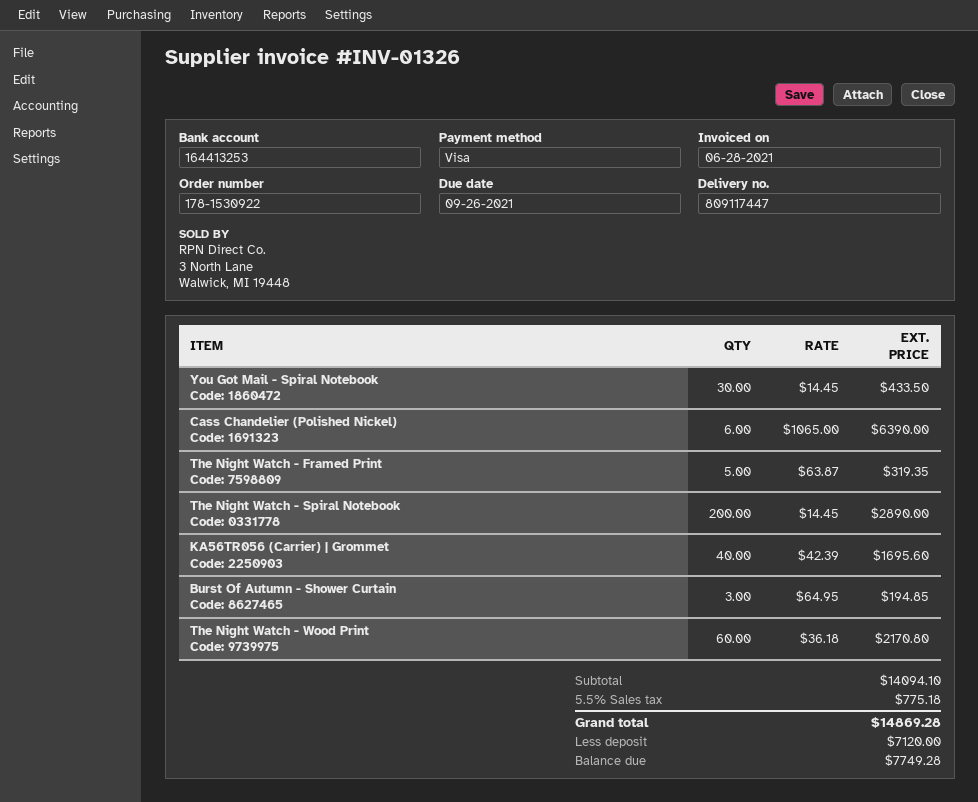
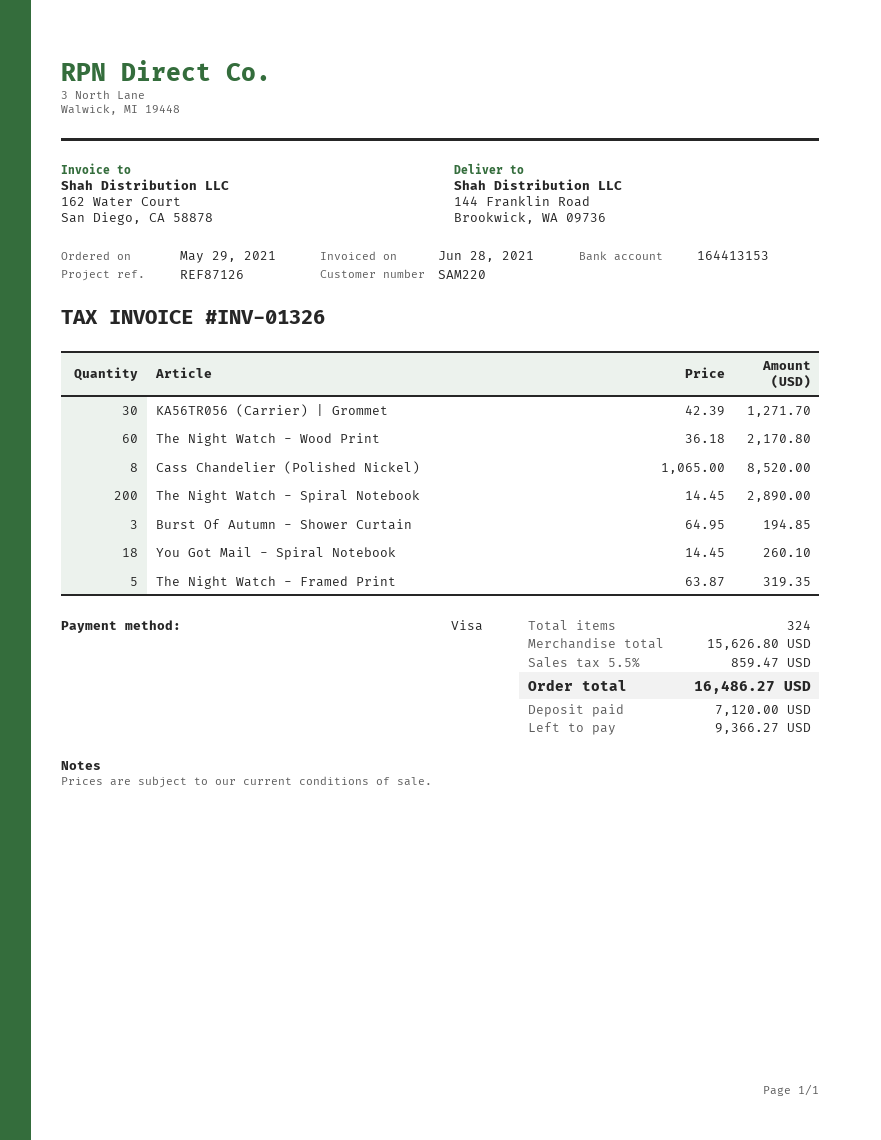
bank account: 164413253 -> 164413153
You Got Mail - Spiral Notebook: 30 x 14.45 = 433.50 -> 18 x 14.45 = 260.10
Cass Chandelier (Polished Nickel): 6 x 1065.00 = 6390.00 -> 8 x 1065.00 = 8520.00
KA56TR056 (Carrier) | Grommet: 40 x 42.39 = 1695.60 -> 30 x 42.39 = 1271.70
subtotal: 14094.10 -> 15626.80
tax: 5.5% = 775.18 -> 5.5% = 859.47
total: 14869.28 -> 16486.27
balance: 7749.28 -> 9366.27

